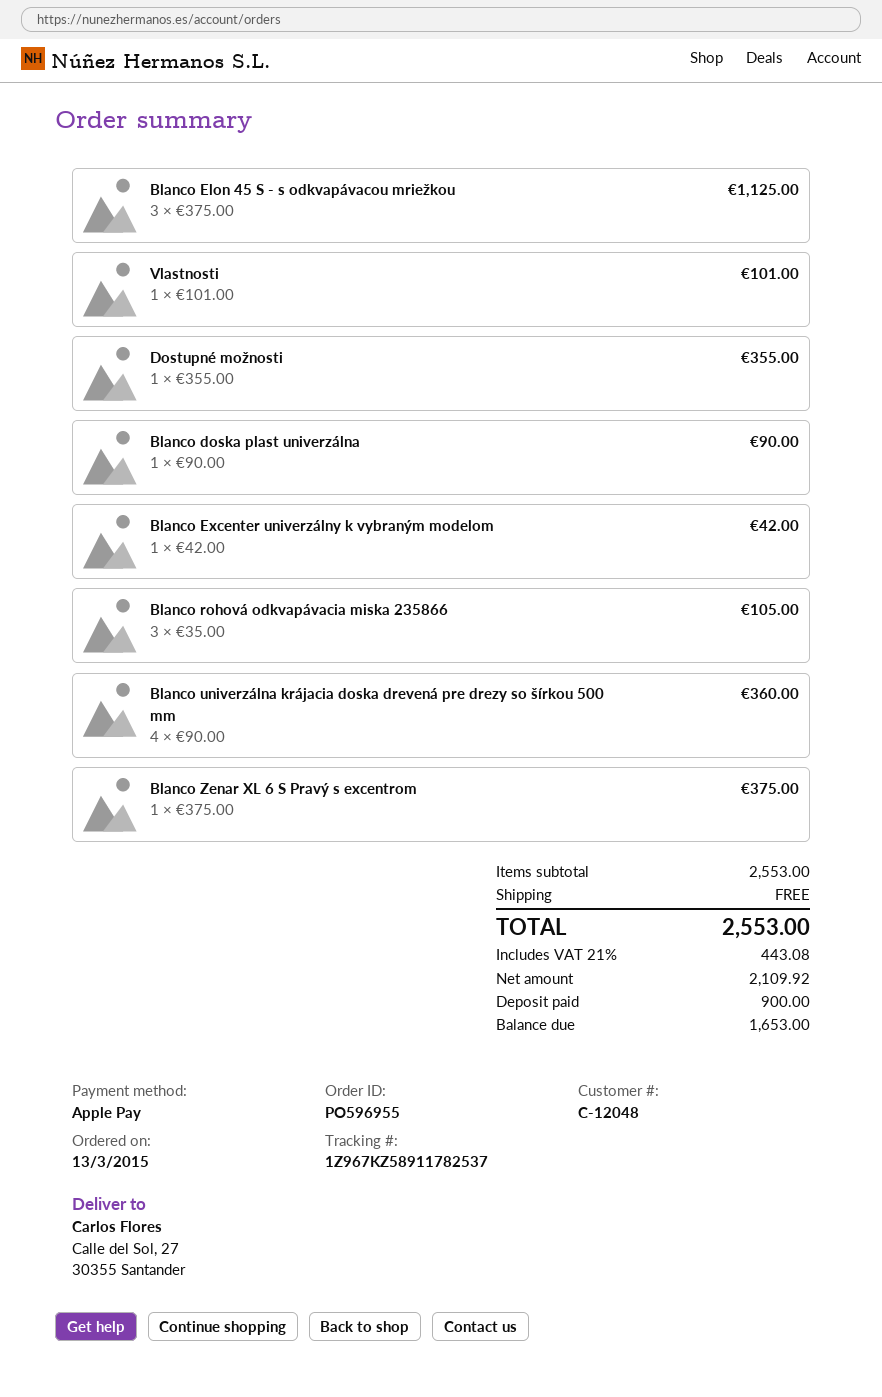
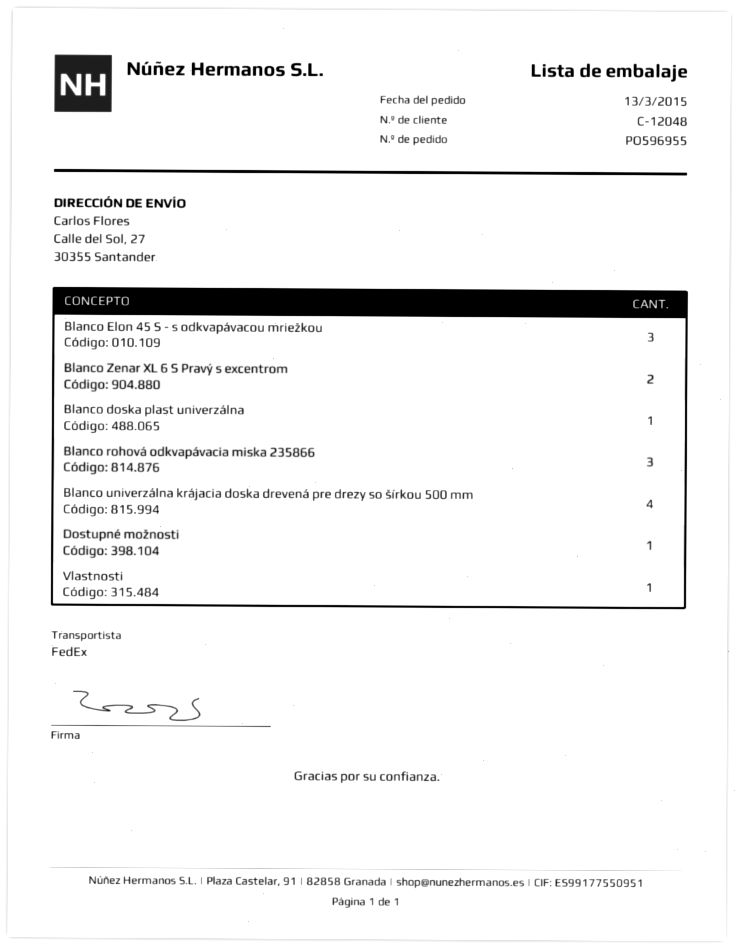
Blanco Excenter univerzálny k vybraným modelom: 1 -> none
Blanco Zenar XL 6 S Pravý s excentrom: 1 -> 2

